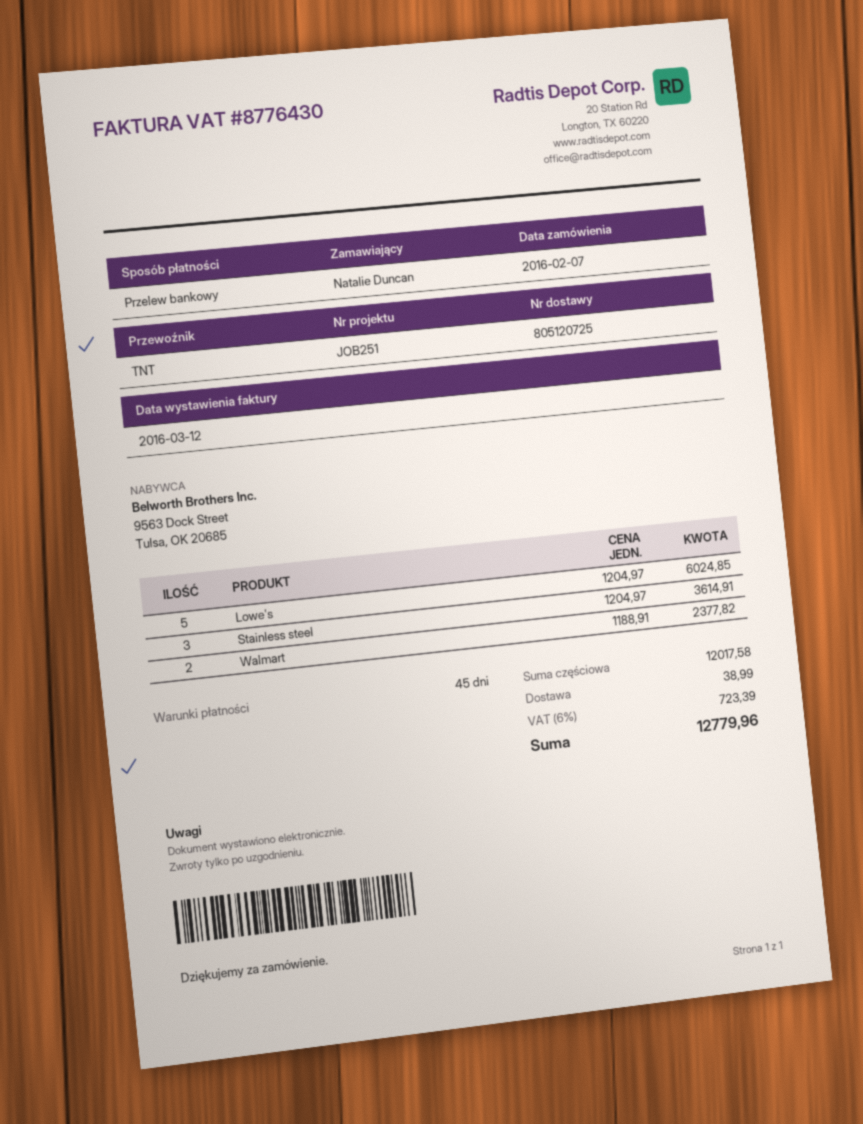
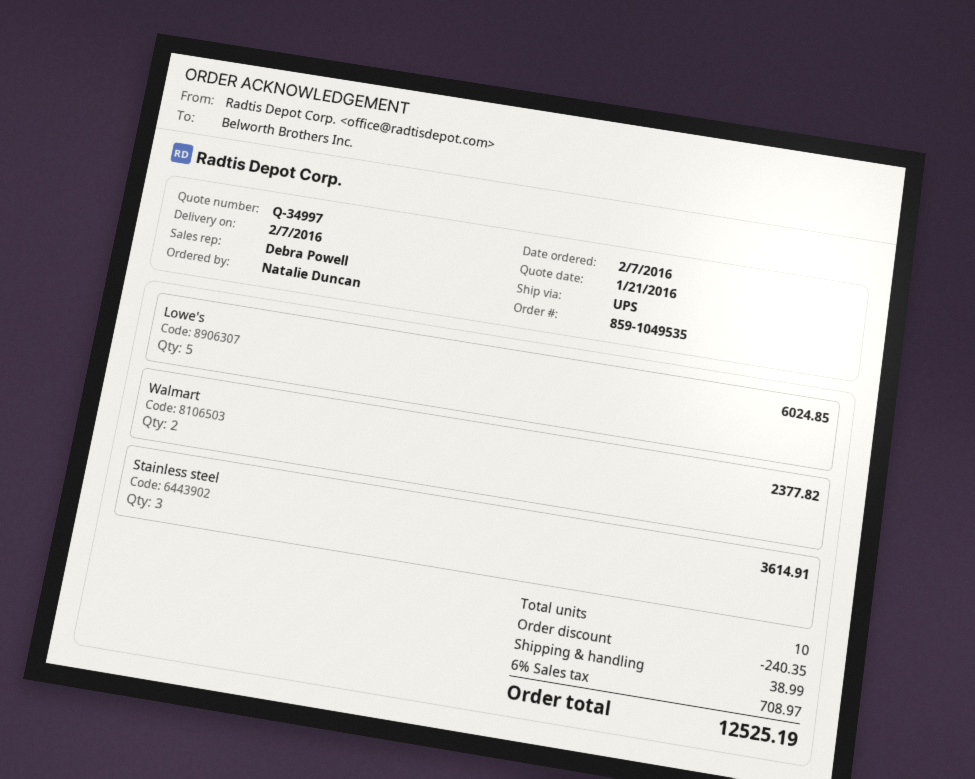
shipping method: TNT -> UPS
discount: none -> 240.35
tax: 6% = 723.39 -> 6% = 708.97
total: 12779.96 -> 12525.19

